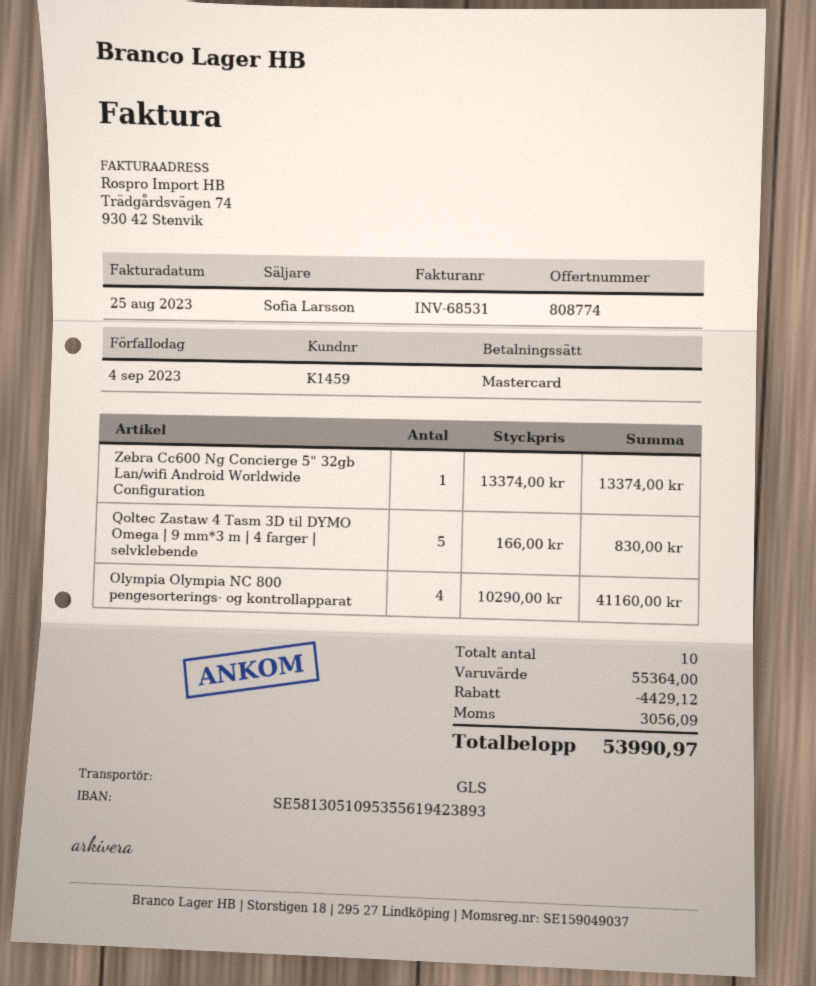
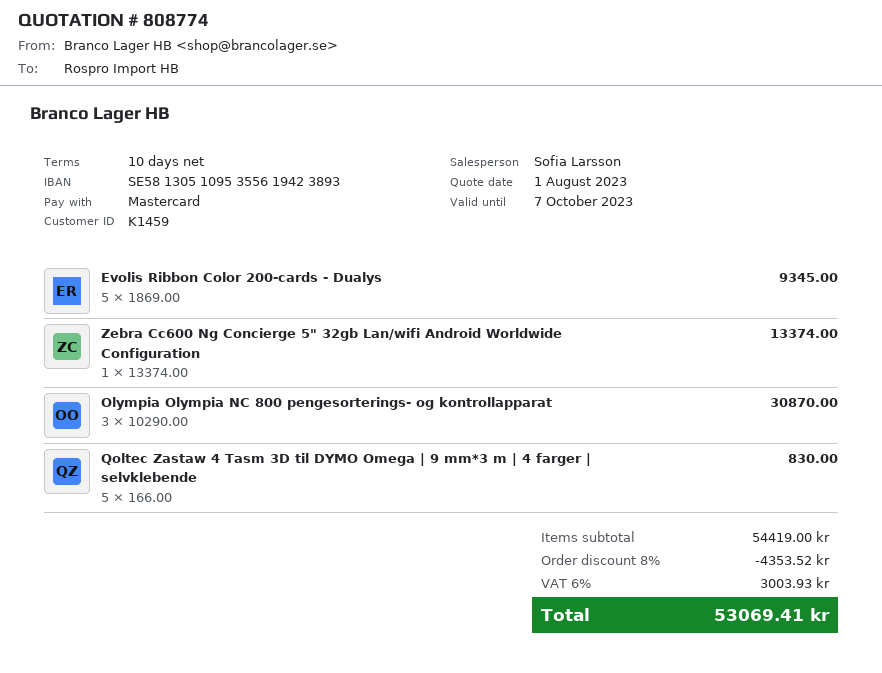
Olympia Olympia NC 800 pengesorterings- og kontrollapparat: 4 x 10290.00 = 41160.00 -> 3 x 10290.00 = 30870.00
Evolis Ribbon Color 200-cards - Dualys: none -> 5 x 1869.00 = 9345.00
subtotal: 55364.00 -> 54419.00
discount: 4429.12 -> 4353.52
tax: 3056.09 -> 3003.93
total: 53990.97 -> 53069.41

